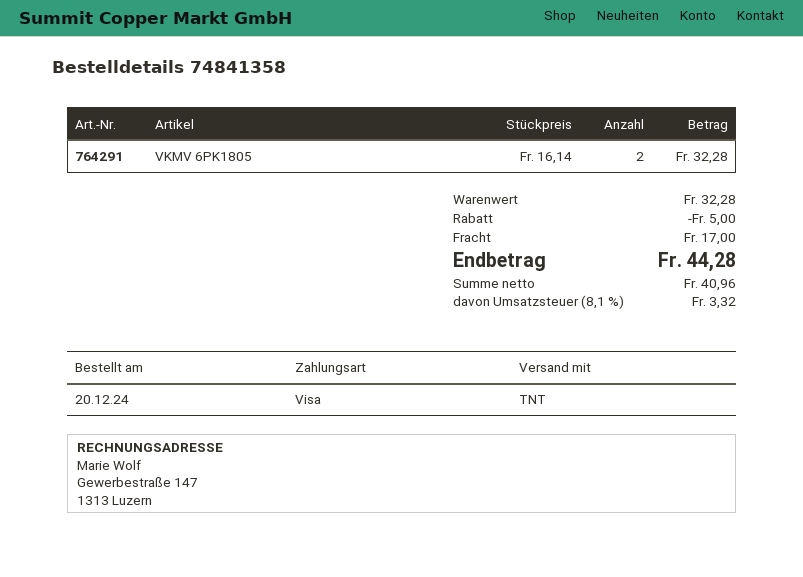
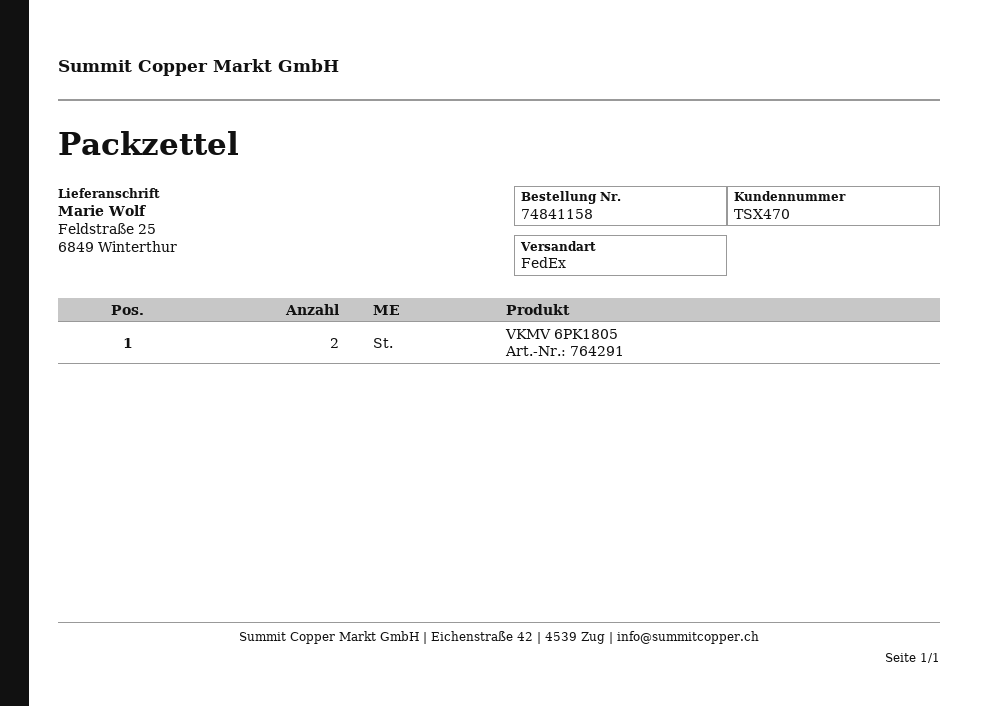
order number: 74841358 -> 74841158
shipping method: TNT -> FedEx

